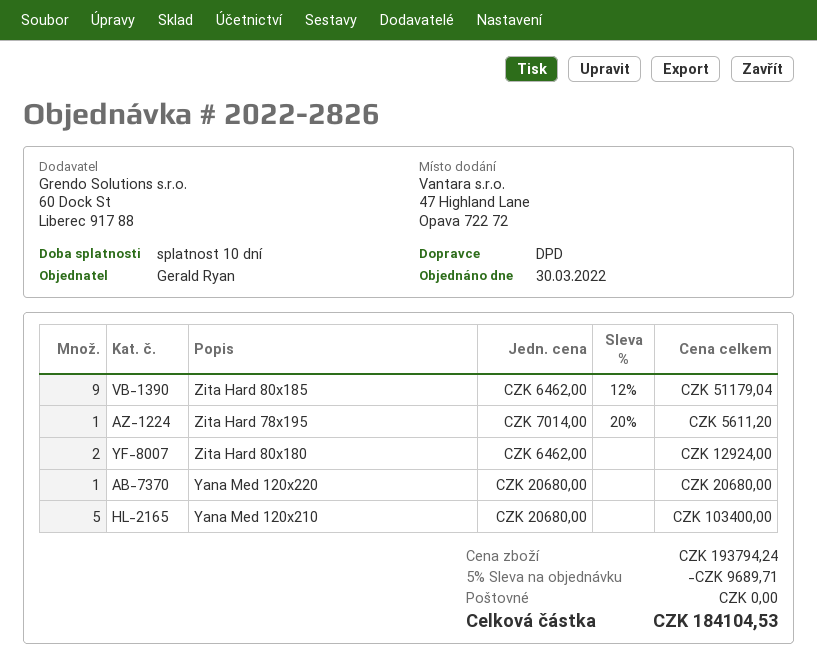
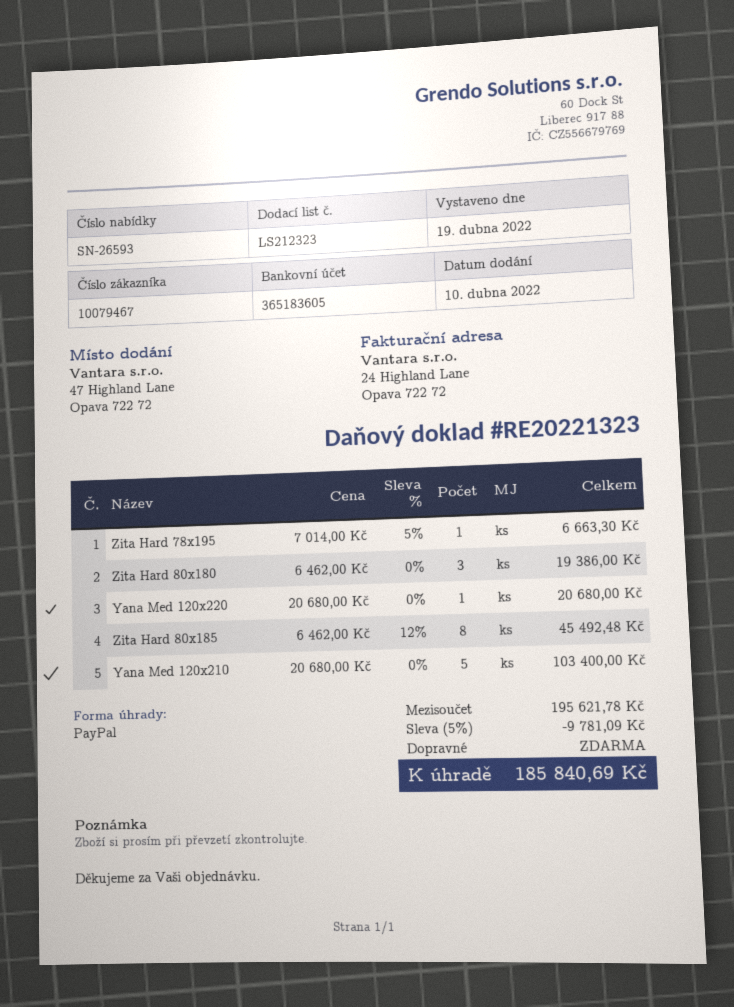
Zita Hard 80x185: 9 x 6462.00 - 12% = 51179.04 -> 8 x 6462.00 - 12% = 45492.48
Zita Hard 78x195: 1 x 7014.00 - 20% = 5611.20 -> 1 x 7014.00 - 5% = 6663.30
Zita Hard 80x180: 2 x 6462.00 = 12924.00 -> 3 x 6462.00 = 19386.00
subtotal: 193794.24 -> 195621.78
discount: 5% = 9689.71 -> 5% = 9781.09
total: 184104.53 -> 185840.69

